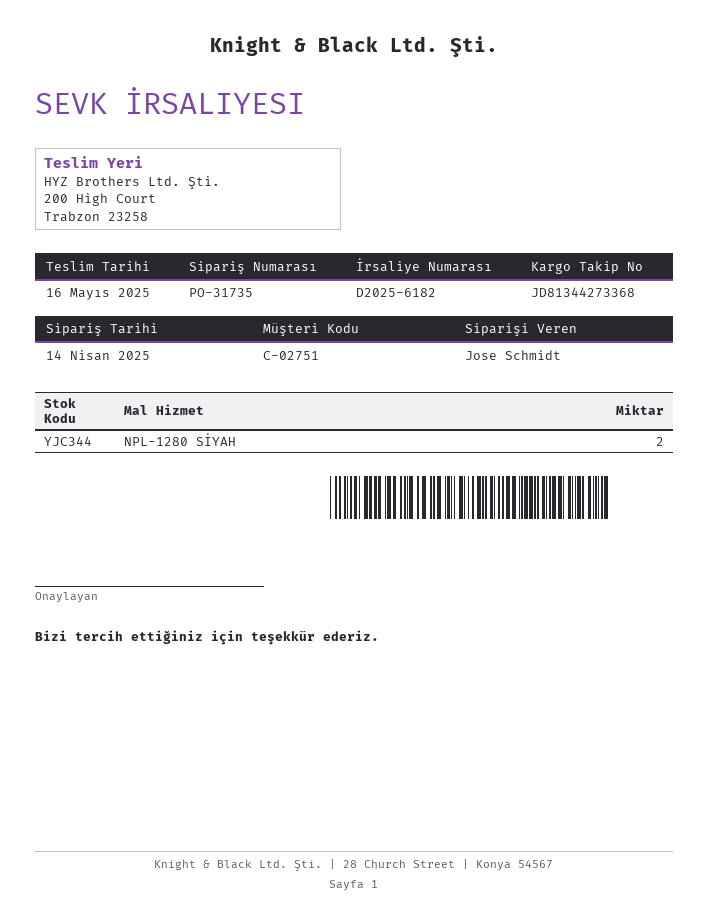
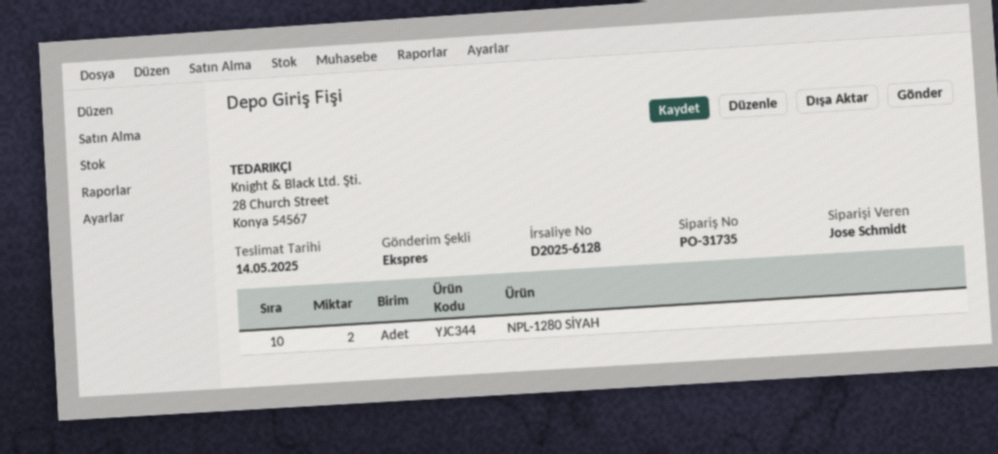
delivery note number: D2025-6182 -> D2025-6128
delivery date: 2025-05-16 -> 2025-05-14

